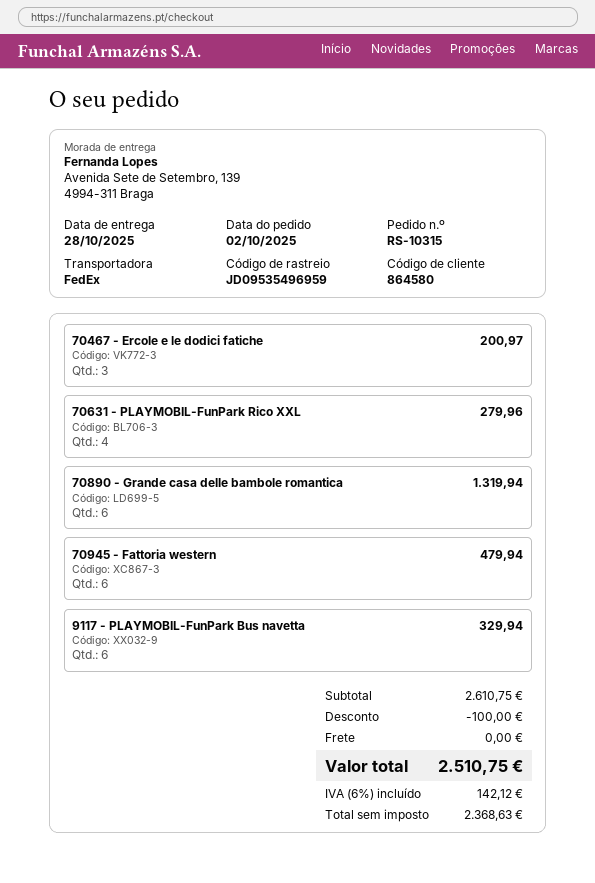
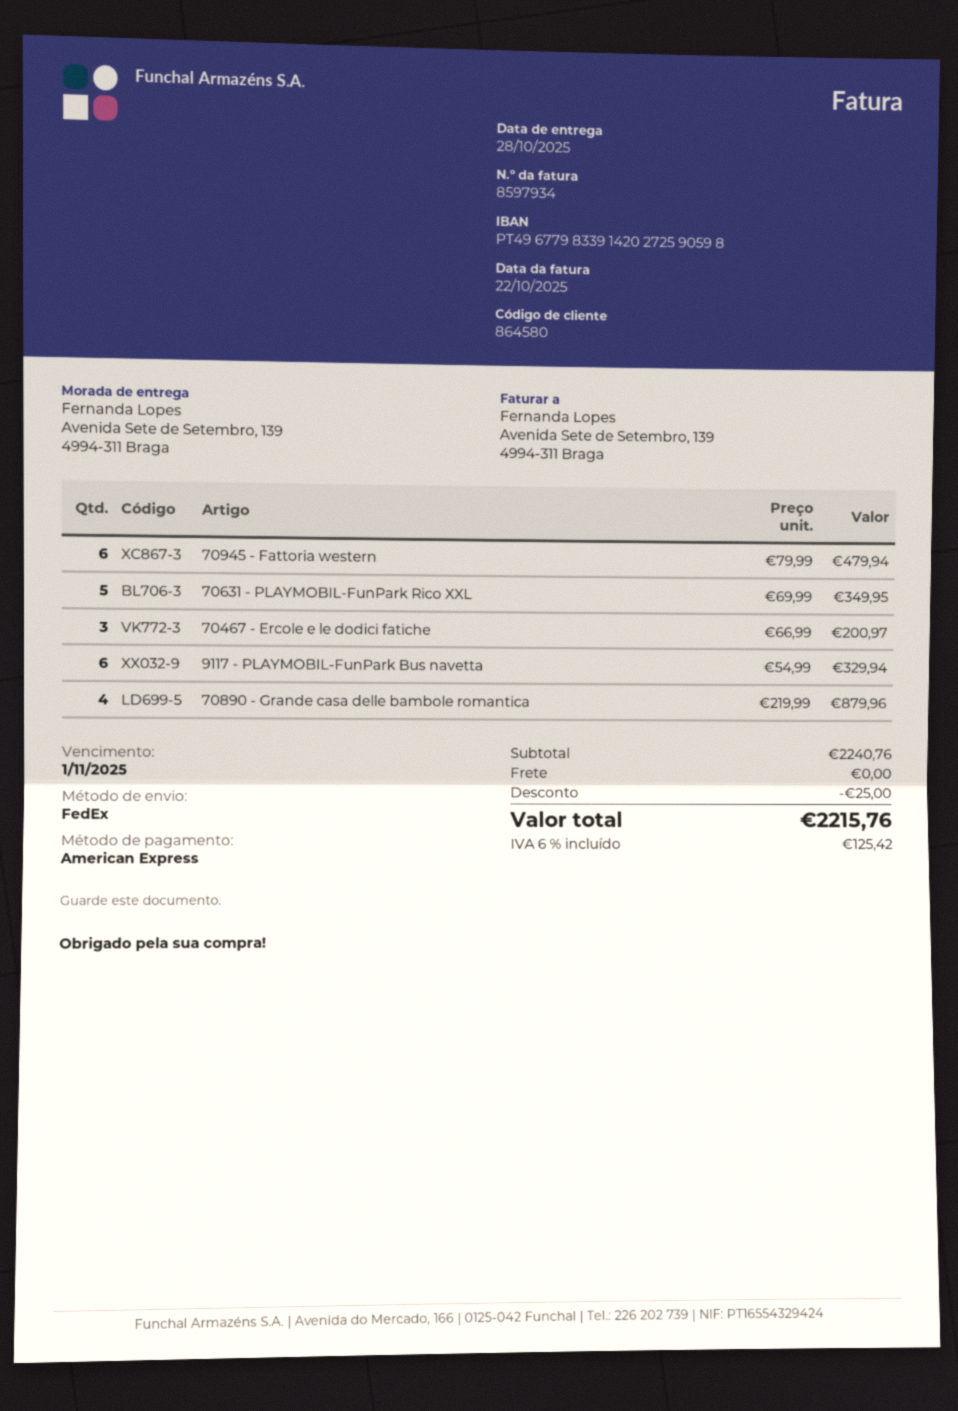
70631 - PLAYMOBIL-FunPark Rico XXL: 4 for 279.96 -> 5 for 349.95
70890 - Grande casa delle bambole romantica: 6 for 1319.94 -> 4 for 879.96
subtotal: 2610.75 -> 2240.76
discount: 100.00 -> 25.00
tax: 6% = 142.12 -> 6% = 125.42
total: 2510.75 -> 2215.76

